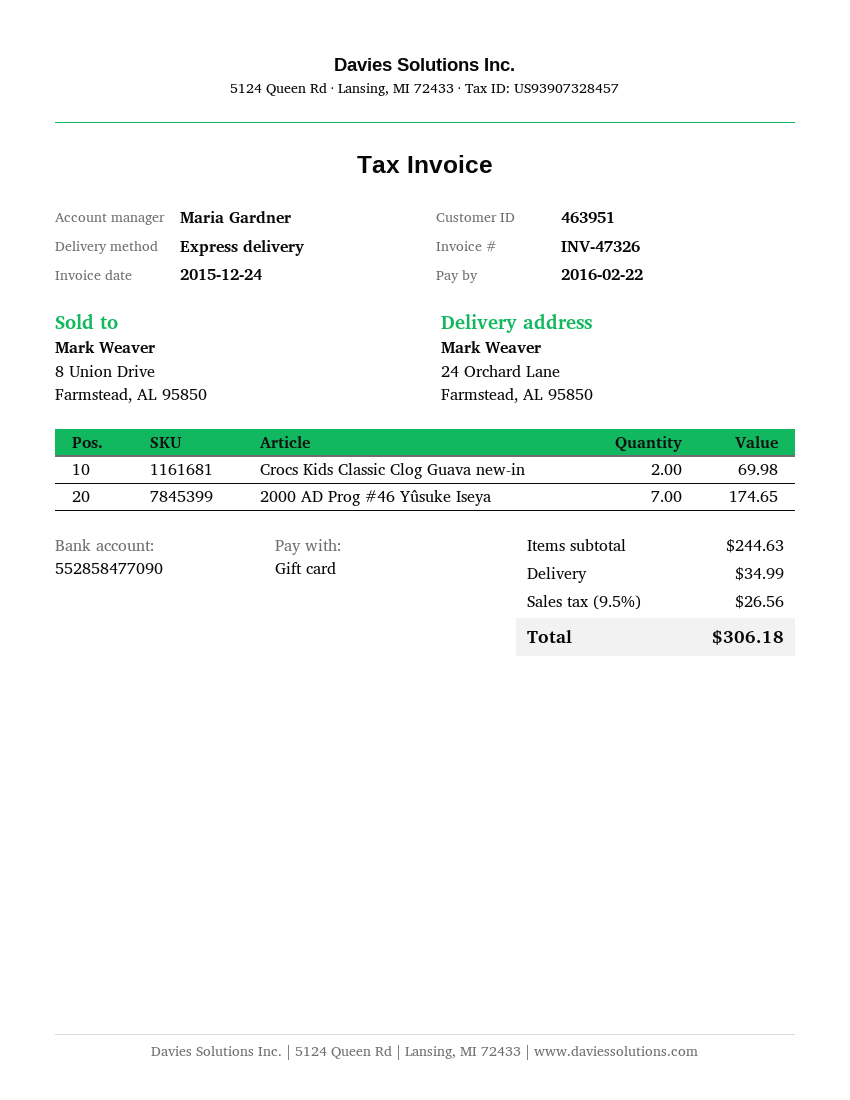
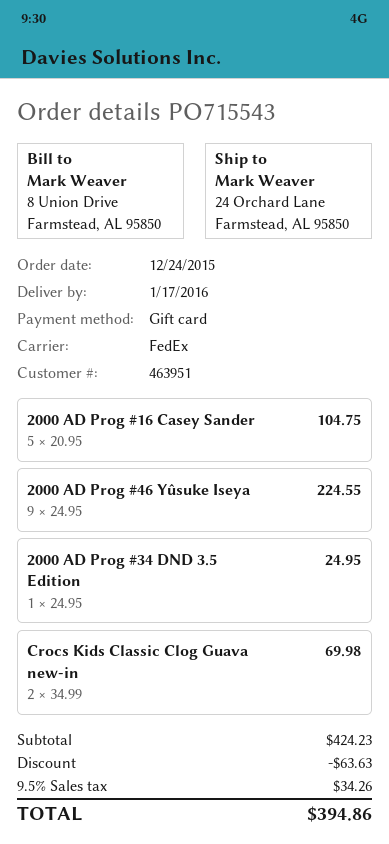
shipping method: express -> FedEx
2000 AD Prog #46 Yûsuke Iseya: 7 for 174.65 -> 9 for 224.55
2000 AD Prog #16 Casey Sander: none -> 5 for 104.75
2000 AD Prog #34 DND 3.5 Edition: none -> 1 for 24.95
subtotal: 244.63 -> 424.23
discount: none -> 63.63
shipping: 34.99 -> none
tax: 9.5% = 26.56 -> 9.5% = 34.26
total: 306.18 -> 394.86

